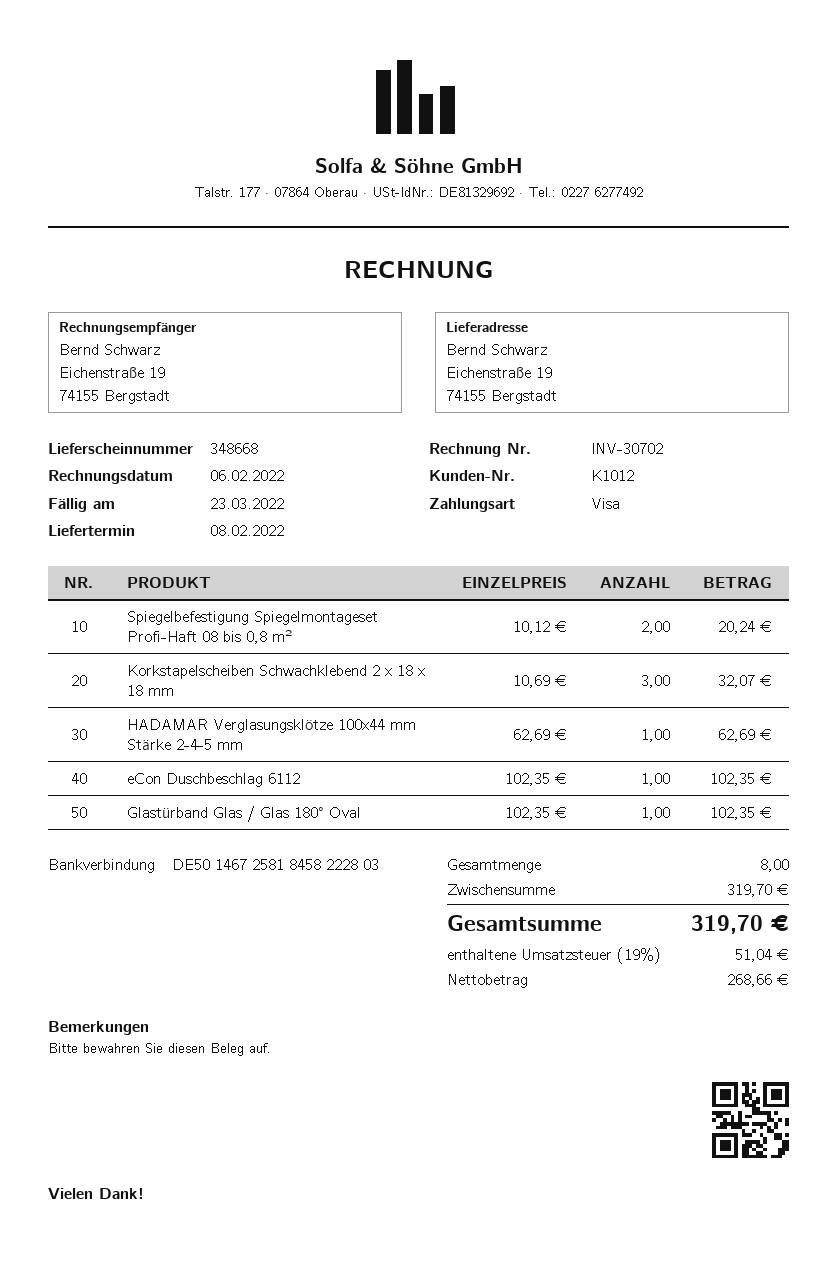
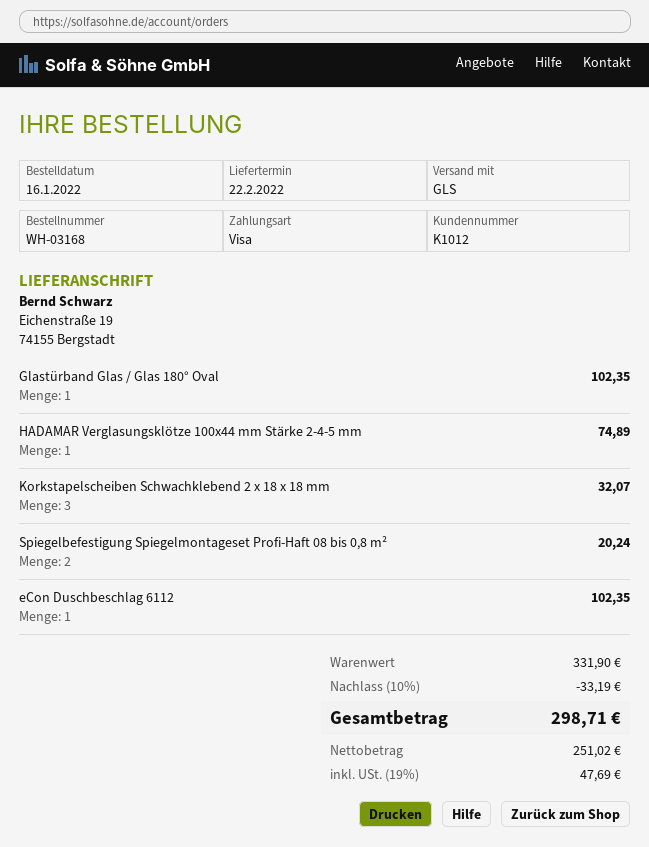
delivery date: 2022-02-08 -> 2022-02-22
HADAMAR Verglasungsklötze 100x44 mm Stärke 2-4-5 mm: 1 for 62.69 -> 1 for 74.89
subtotal: 319.70 -> 331.90
discount: none -> 10% = 33.19
net: 268.66 -> 251.02
tax: 19% = 51.04 -> 19% = 47.69
total: 319.70 -> 298.71

